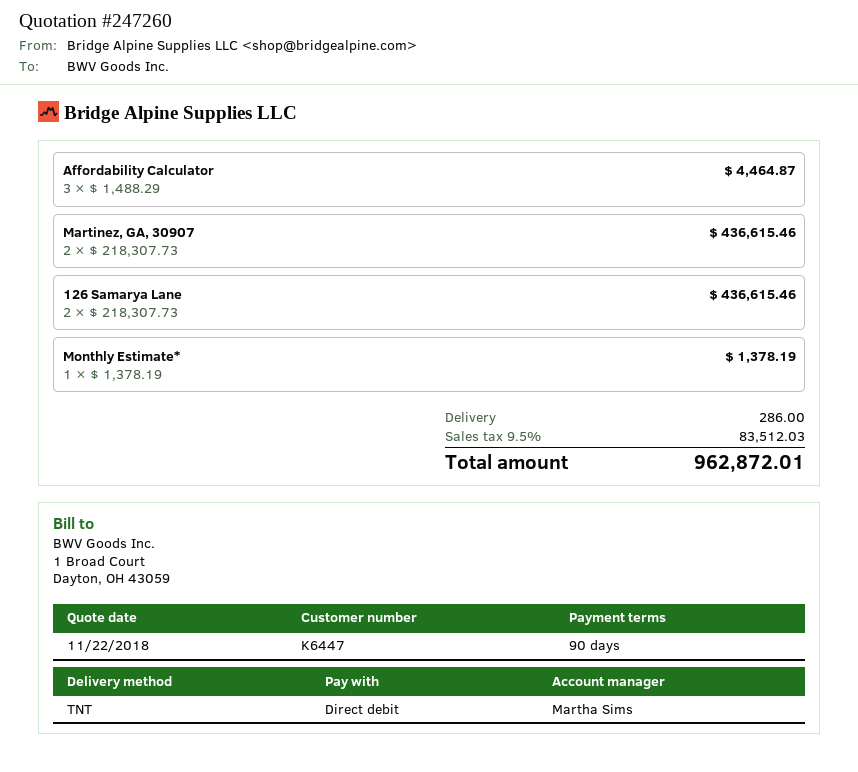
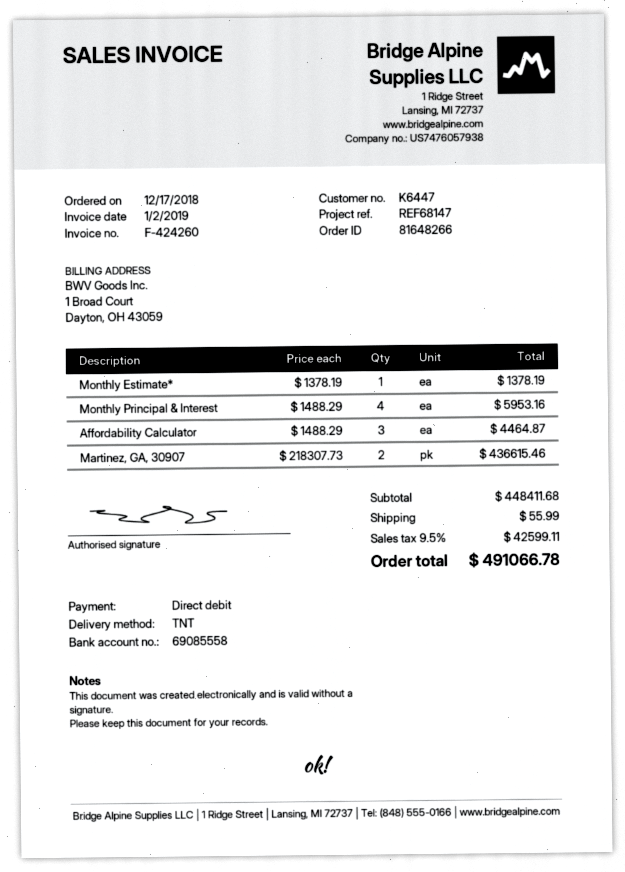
126 Samarya Lane: 2 x 218307.73 = 436615.46 -> none
Monthly Principal & Interest: none -> 4 x 1488.29 = 5953.16
shipping: 286.00 -> 55.99
tax: 9.5% = 83512.03 -> 9.5% = 42599.11
total: 962872.01 -> 491066.78

